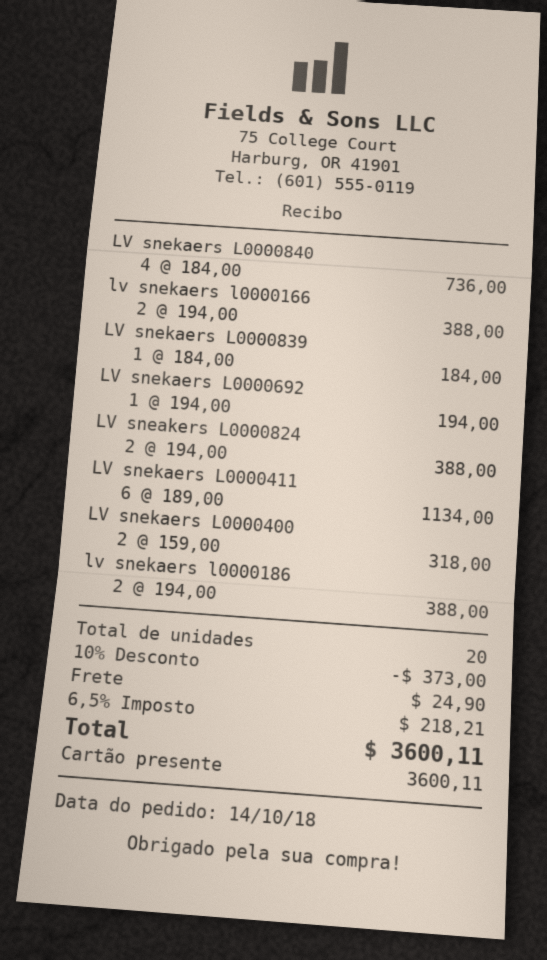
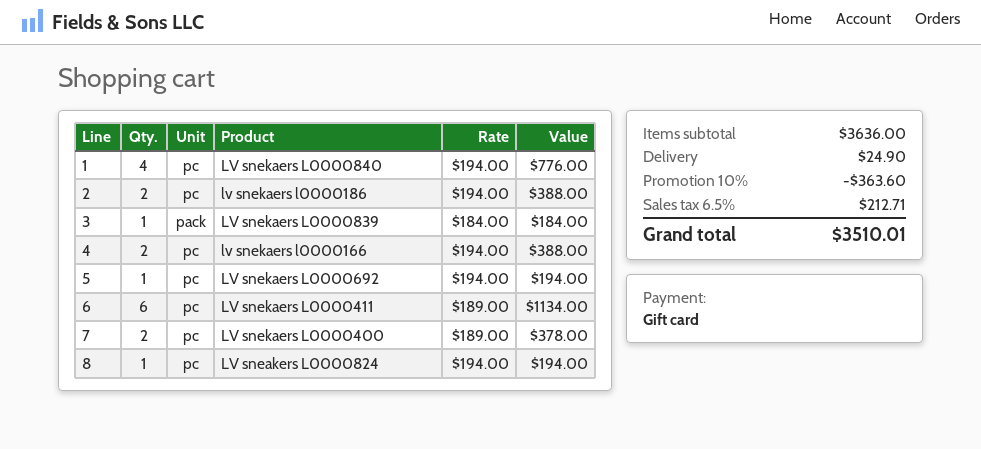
LV snekaers L0000840: 4 x 184.00 = 736.00 -> 4 x 194.00 = 776.00
LV sneakers L0000824: 2 x 194.00 = 388.00 -> 1 x 194.00 = 194.00
LV snekaers L0000400: 2 x 159.00 = 318.00 -> 2 x 189.00 = 378.00
discount: 10% = 373.00 -> 10% = 363.60
tax: 6.5% = 218.21 -> 6.5% = 212.71
total: 3600.11 -> 3510.01

